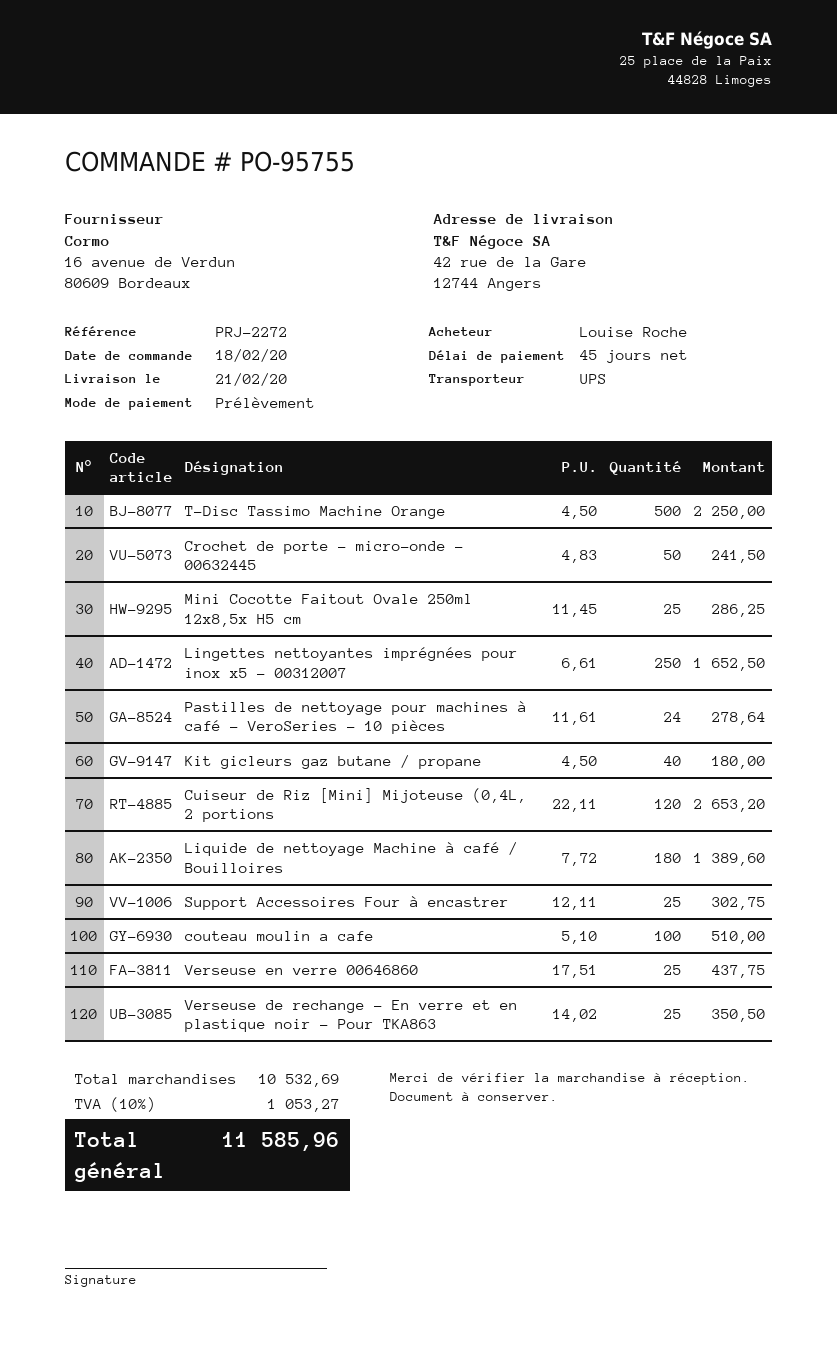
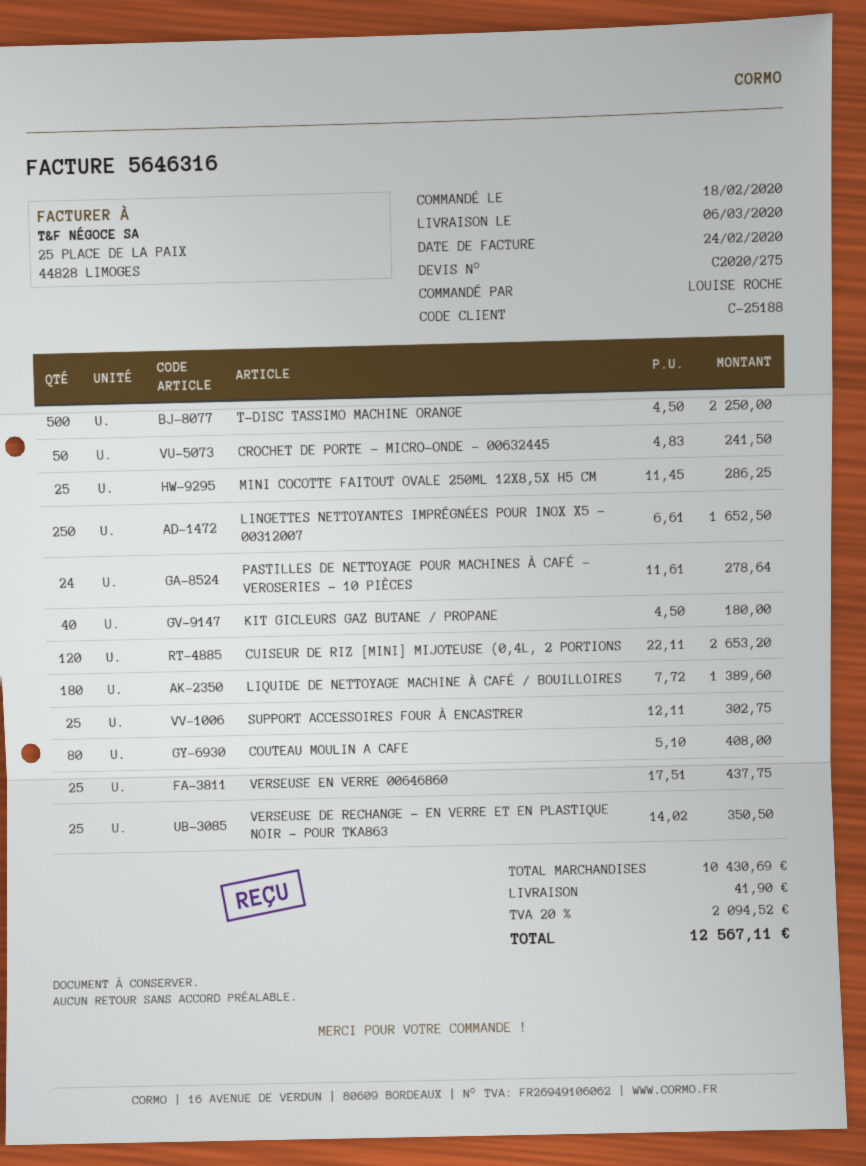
delivery date: 2020-02-21 -> 2020-03-06
couteau moulin a cafe: 100 x 5.10 = 510.00 -> 80 x 5.10 = 408.00
subtotal: 10532.69 -> 10430.69
shipping: none -> 41.90
tax: 10% = 1053.27 -> 20% = 2094.52
total: 11585.96 -> 12567.11

